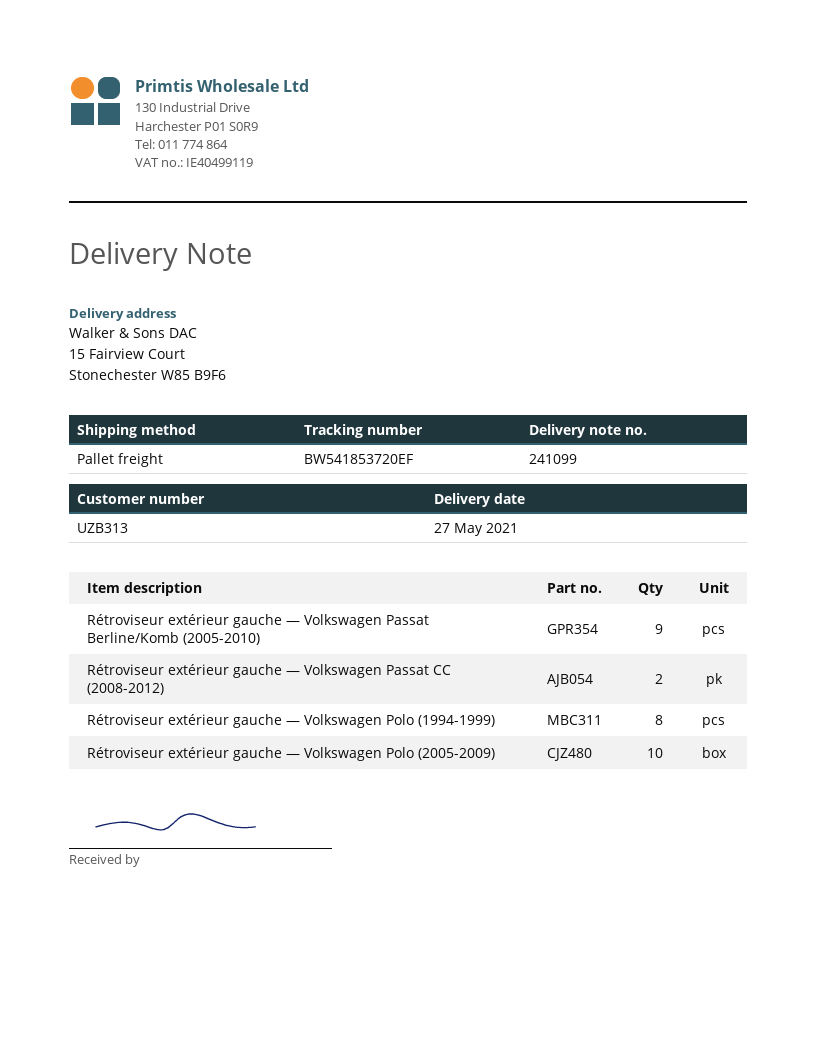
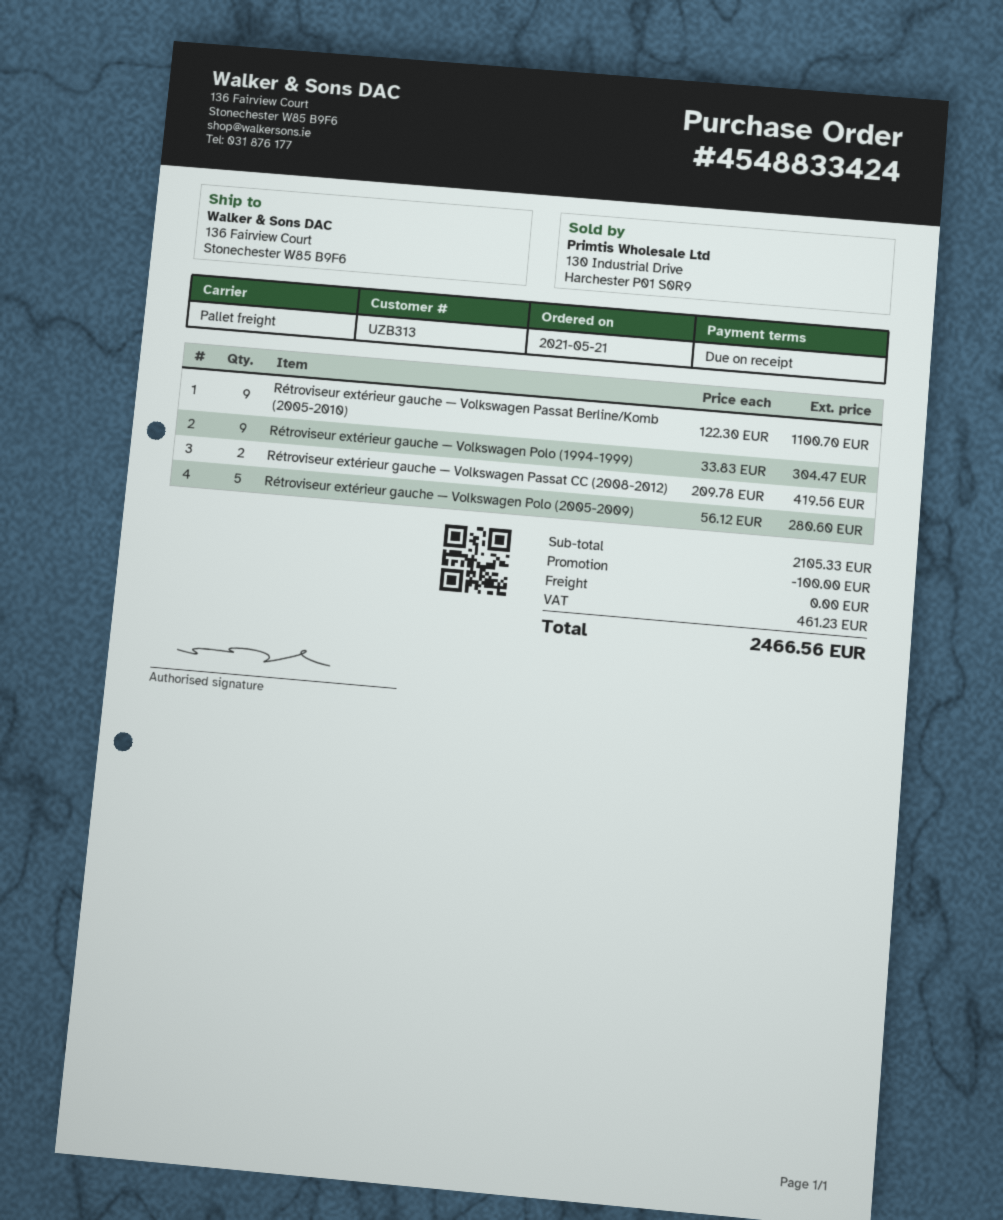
ship to: 15 Fairview Court, Stonechester W85 B9F6 -> 136 Fairview Court, Stonechester W85 B9F6
Rétroviseur extérieur gauche — Volkswagen Polo (1994-1999): 8 -> 9
Rétroviseur extérieur gauche — Volkswagen Polo (2005-2009): 10 -> 5

